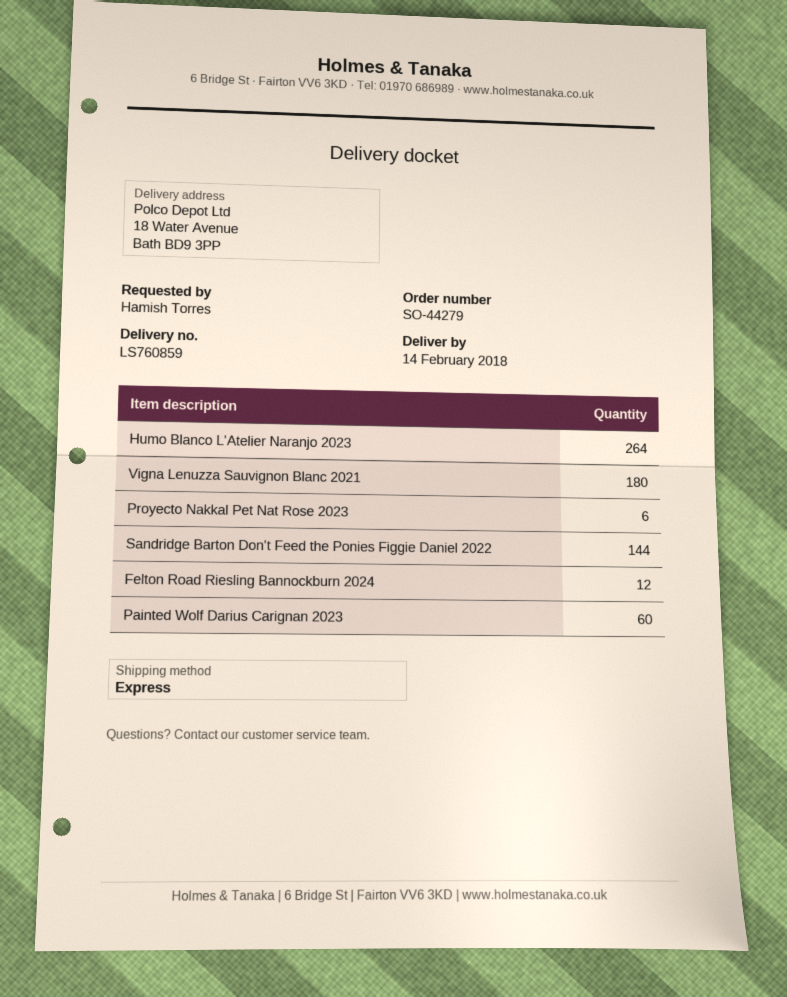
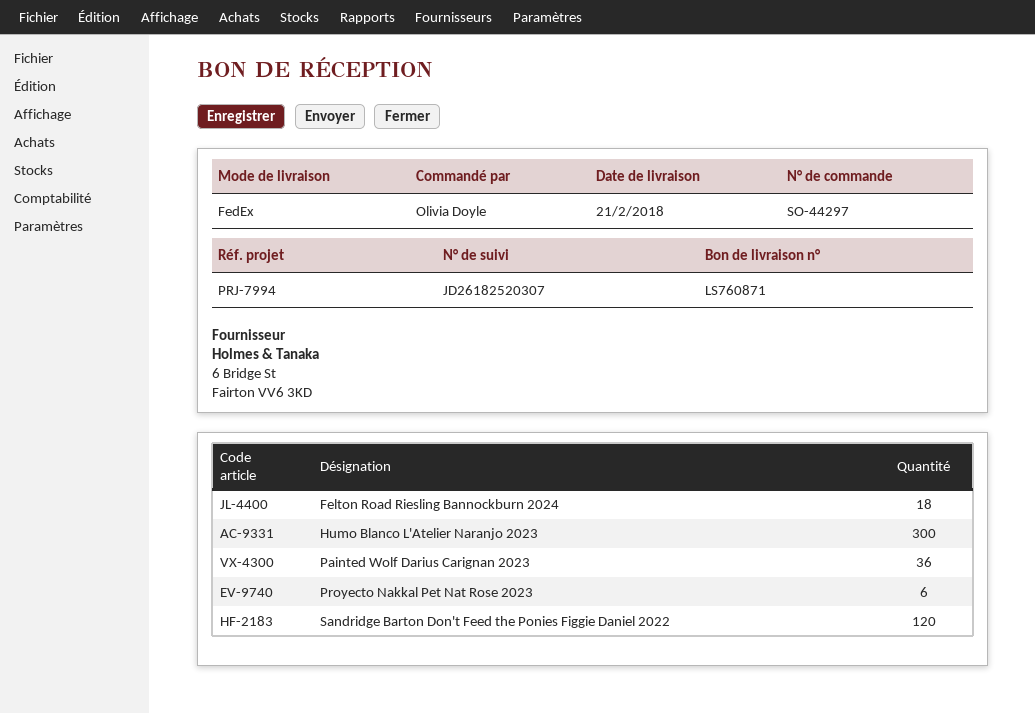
order number: SO-44279 -> SO-44297
delivery note number: LS760859 -> LS760871
delivery date: 2018-02-14 -> 2018-02-21
ordered by: Hamish Torres -> Olivia Doyle
shipping method: express -> FedEx
Humo Blanco L'Atelier Naranjo 2023: 264 -> 300
Vigna Lenuzza Sauvignon Blanc 2021: 180 -> none
Sandridge Barton Don't Feed the Ponies Figgie Daniel 2022: 144 -> 120
Felton Road Riesling Bannockburn 2024: 12 -> 18
Painted Wolf Darius Carignan 2023: 60 -> 36

